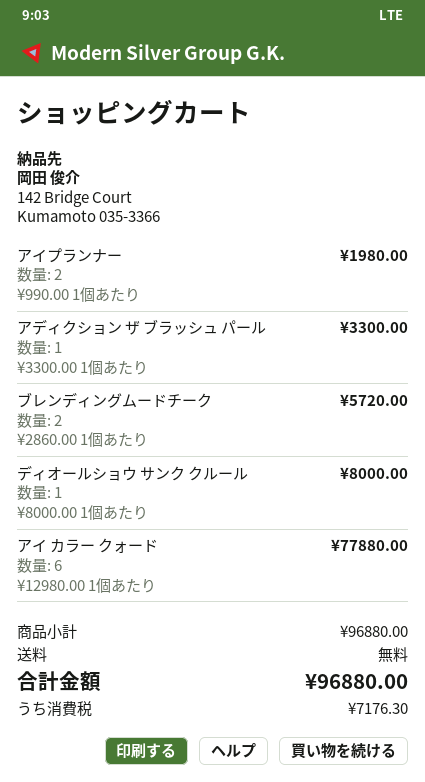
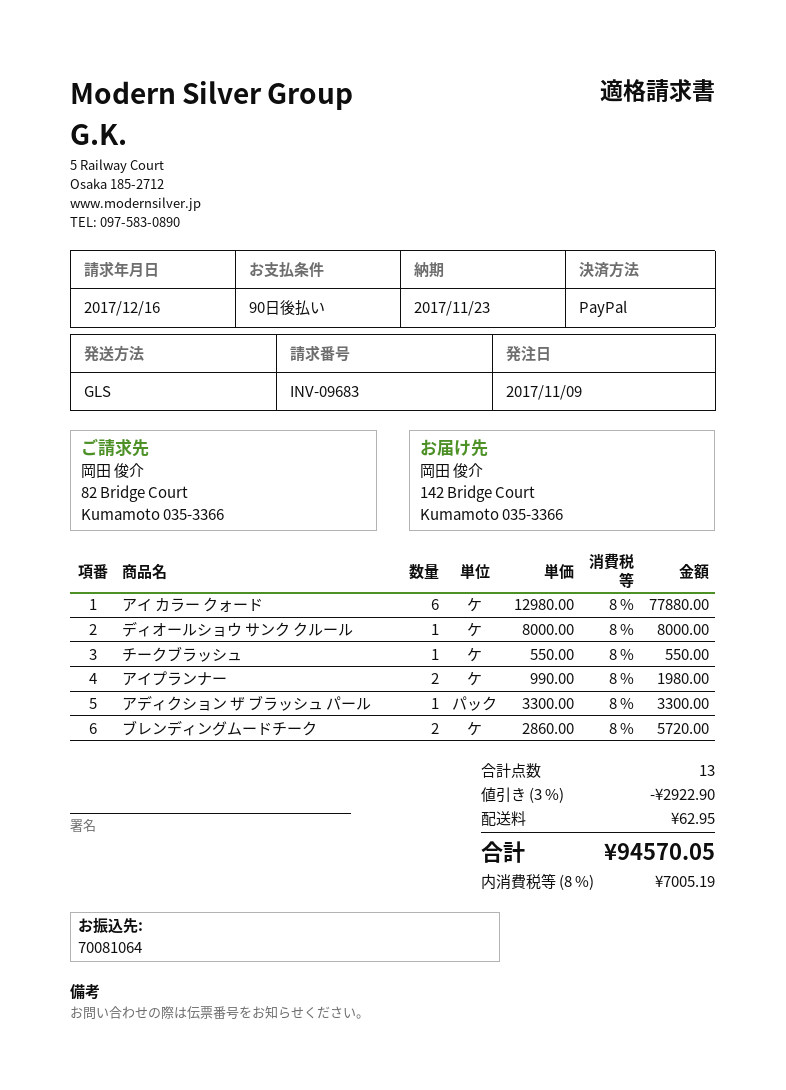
チークブラッシュ: none -> 1 x 550.00 = 550.00
discount: none -> 3% = 2922.90
shipping: 0.00 -> 62.95
tax: 7176.30 -> 7005.19
total: 96880.00 -> 94570.05

